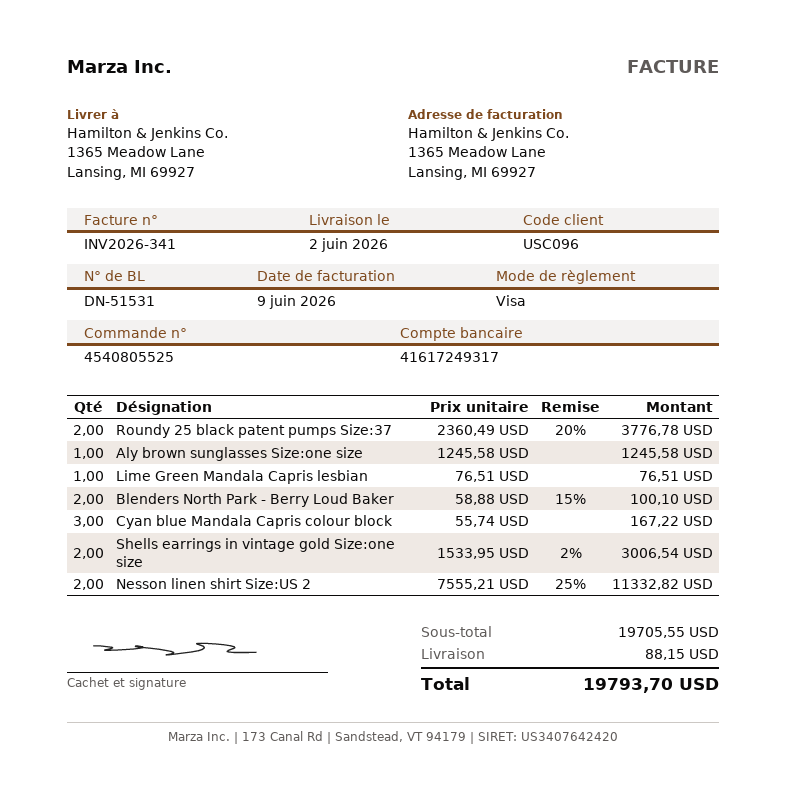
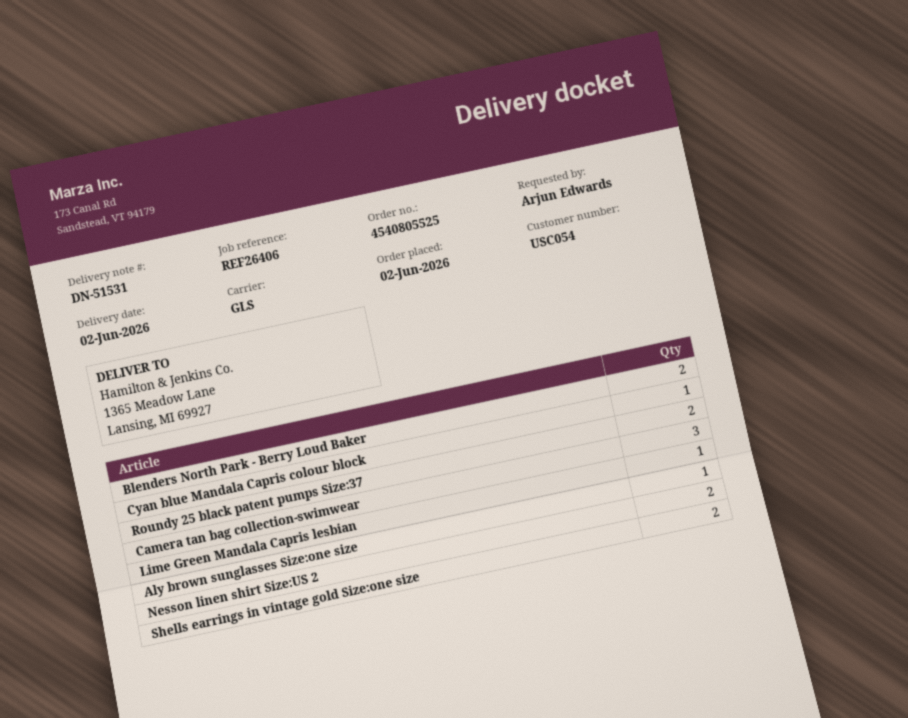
customer number: USC096 -> USC054
Cyan blue Mandala Capris colour block: 3 -> 1
Camera tan bag collection-swimwear: none -> 3

